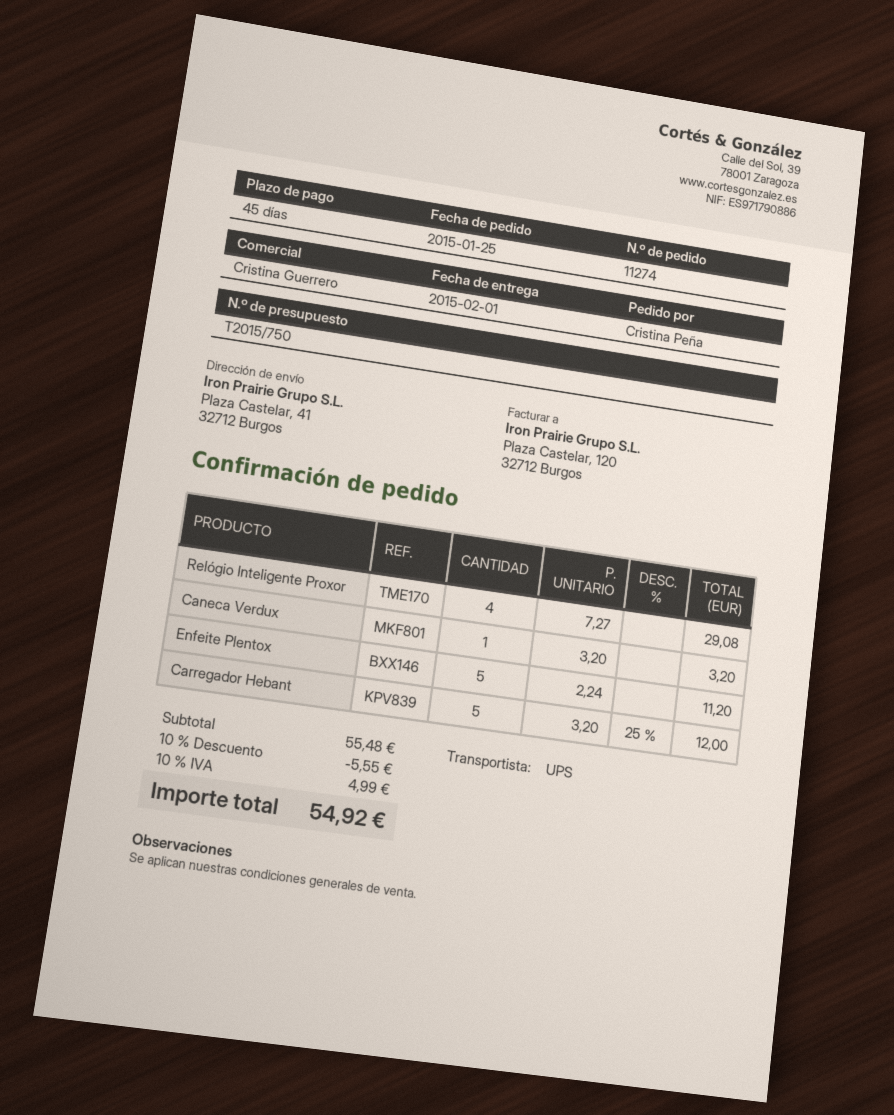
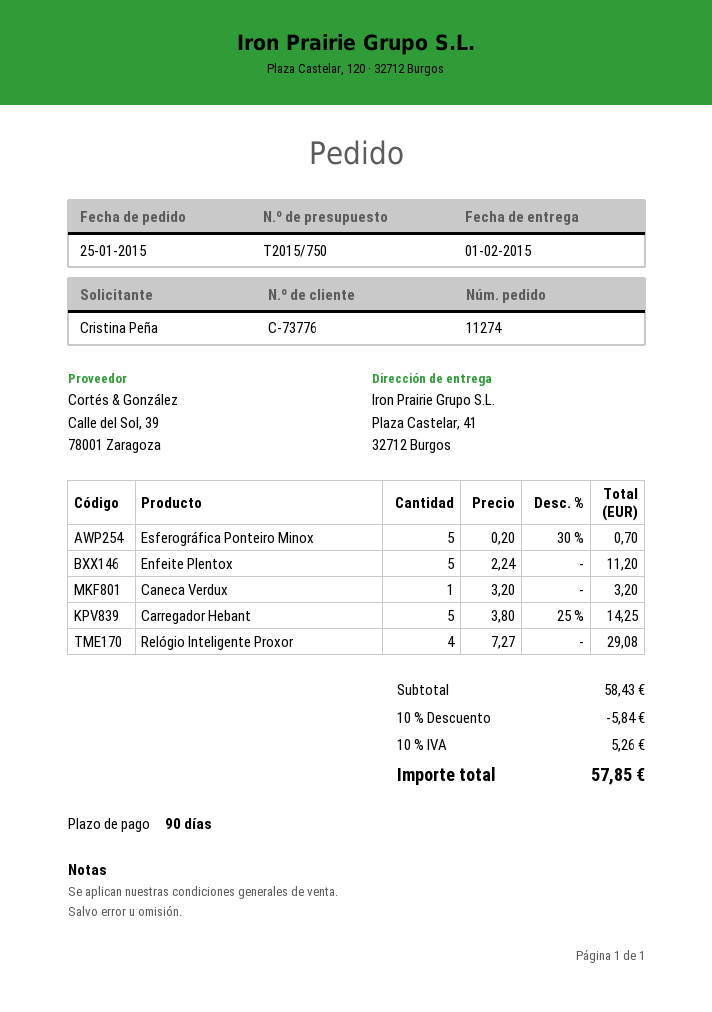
payment terms: 45 days -> 90 days
Carregador Hebant: 5 x 3.20 - 25% = 12.00 -> 5 x 3.80 - 25% = 14.25
Esferográfica Ponteiro Minox: none -> 5 x 0.20 - 30% = 0.70
subtotal: 55.48 -> 58.43
discount: 10% = 5.55 -> 10% = 5.84
tax: 10% = 4.99 -> 10% = 5.26
total: 54.92 -> 57.85

